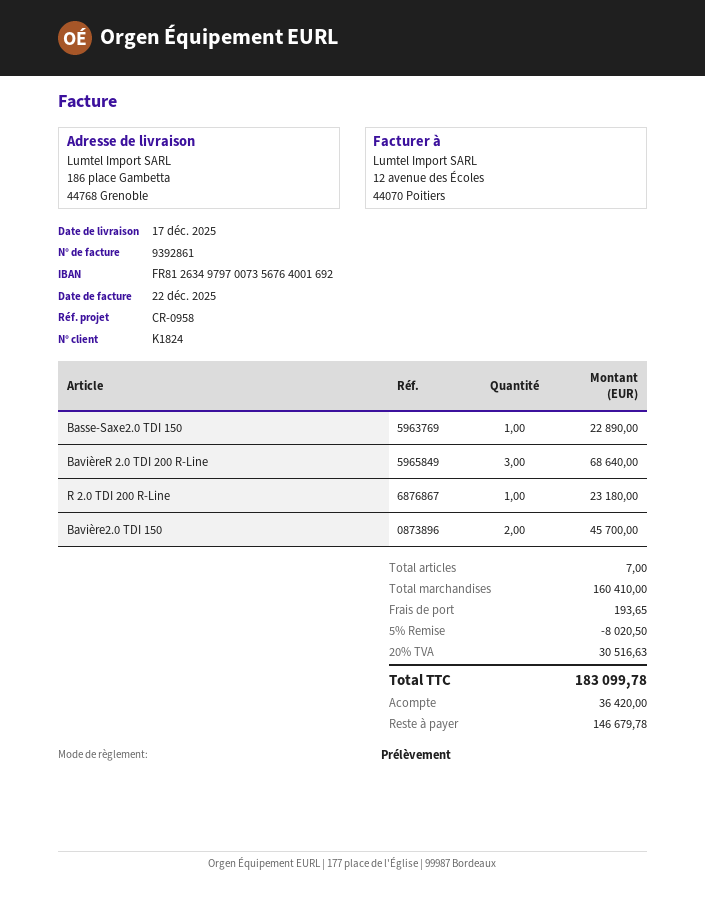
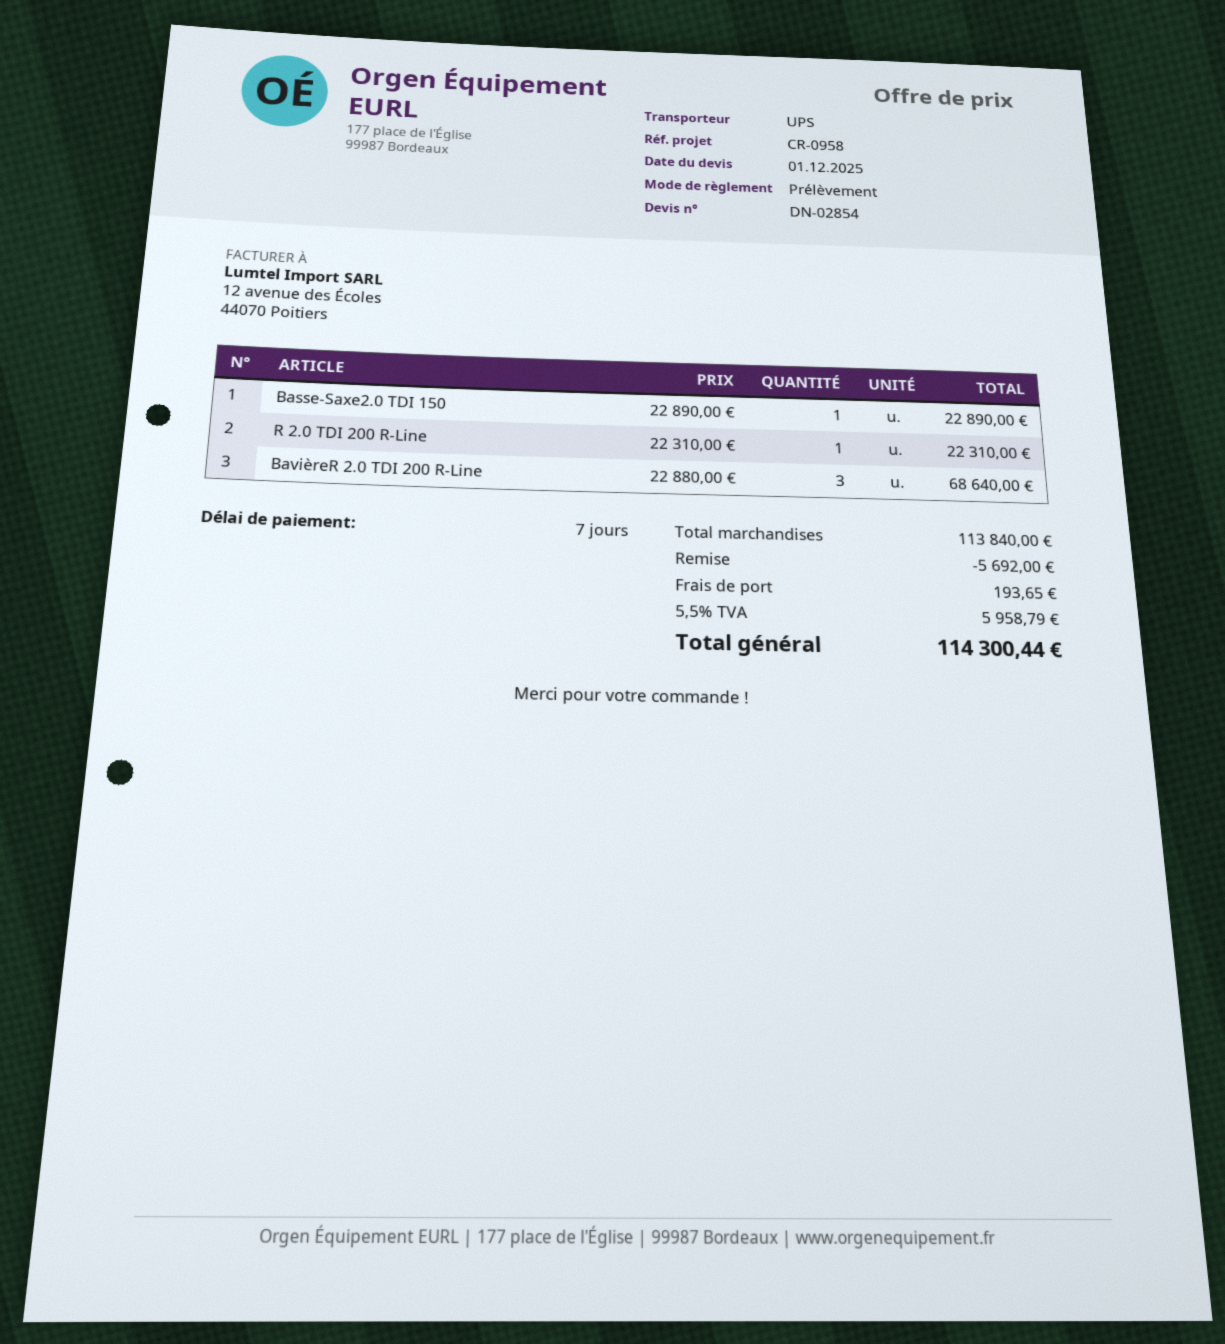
R 2.0 TDI 200 R-Line: 1 for 23180.00 -> 1 for 22310.00
Bavière2.0 TDI 150: 2 for 45700.00 -> none
subtotal: 160410.00 -> 113840.00
discount: 8020.50 -> 5692.00
tax: 20% = 30516.63 -> 5.5% = 5958.79
total: 183099.78 -> 114300.44

